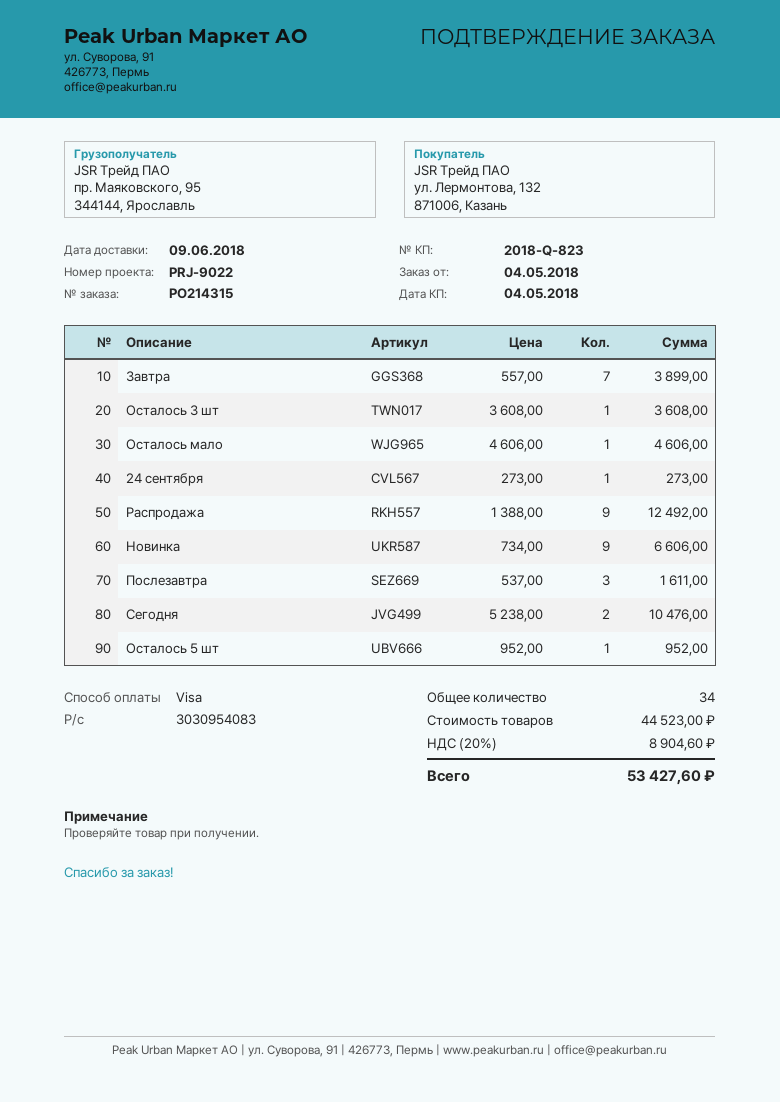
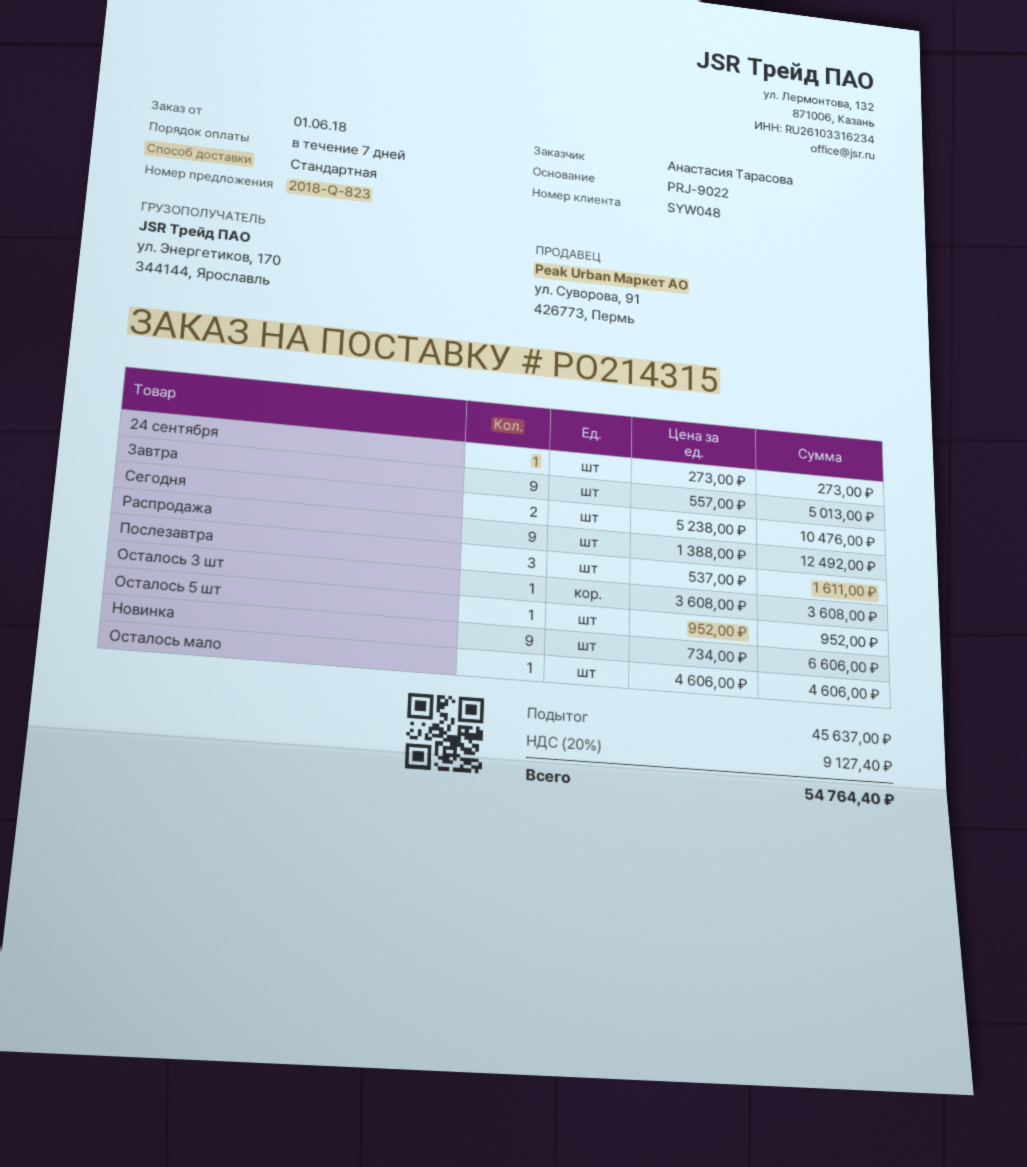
order date: 2018-05-04 -> 2018-06-01
ship to: пр. Маяковского, 95, 344144, Ярославль -> ул. Энергетиков, 170, 344144, Ярославль
Завтра: 7 x 557.00 = 3899.00 -> 9 x 557.00 = 5013.00
subtotal: 44523.00 -> 45637.00
tax: 20% = 8904.60 -> 20% = 9127.40
total: 53427.60 -> 54764.40

